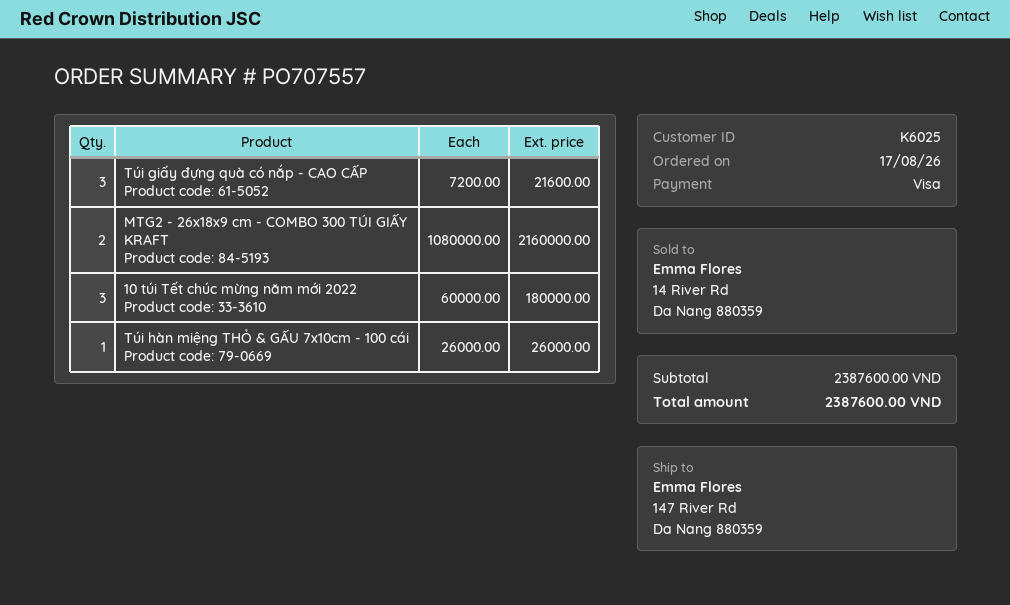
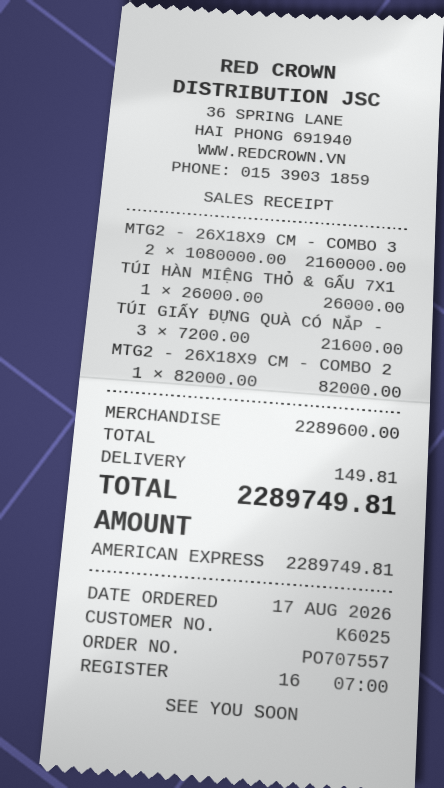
payment method: Visa -> American Express
10 túi Tết chúc mừng năm mới 2022: 3 x 60000.00 = 180000.00 -> none
MTG2 - 26X18X9 CM - COMBO 2: none -> 1 x 82000.00 = 82000.00
subtotal: 2387600.00 -> 2289600.00
shipping: none -> 149.81
total: 2387600.00 -> 2289749.81

